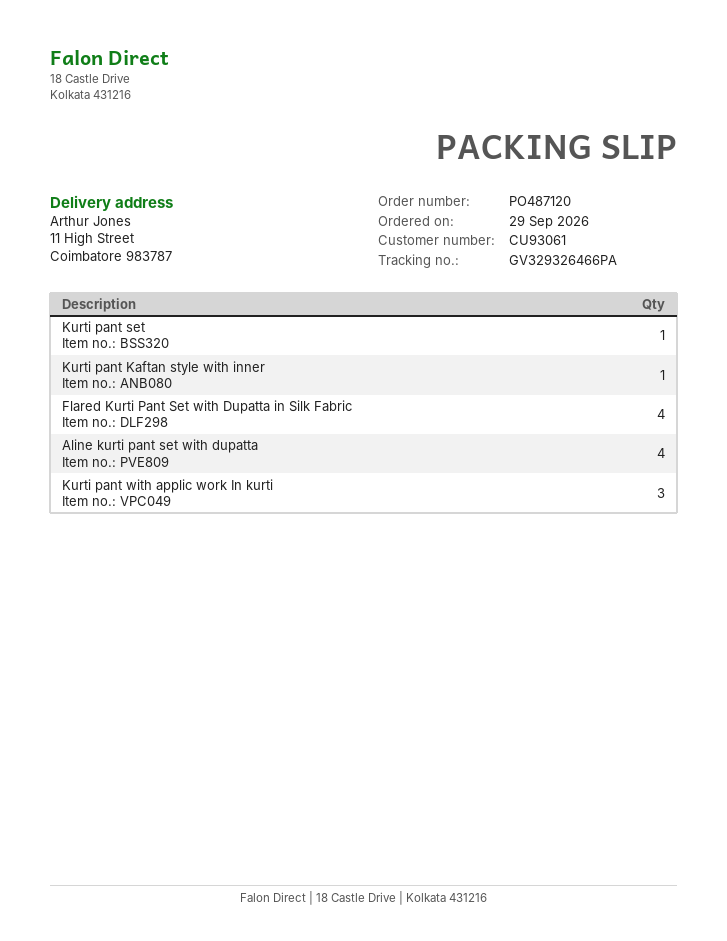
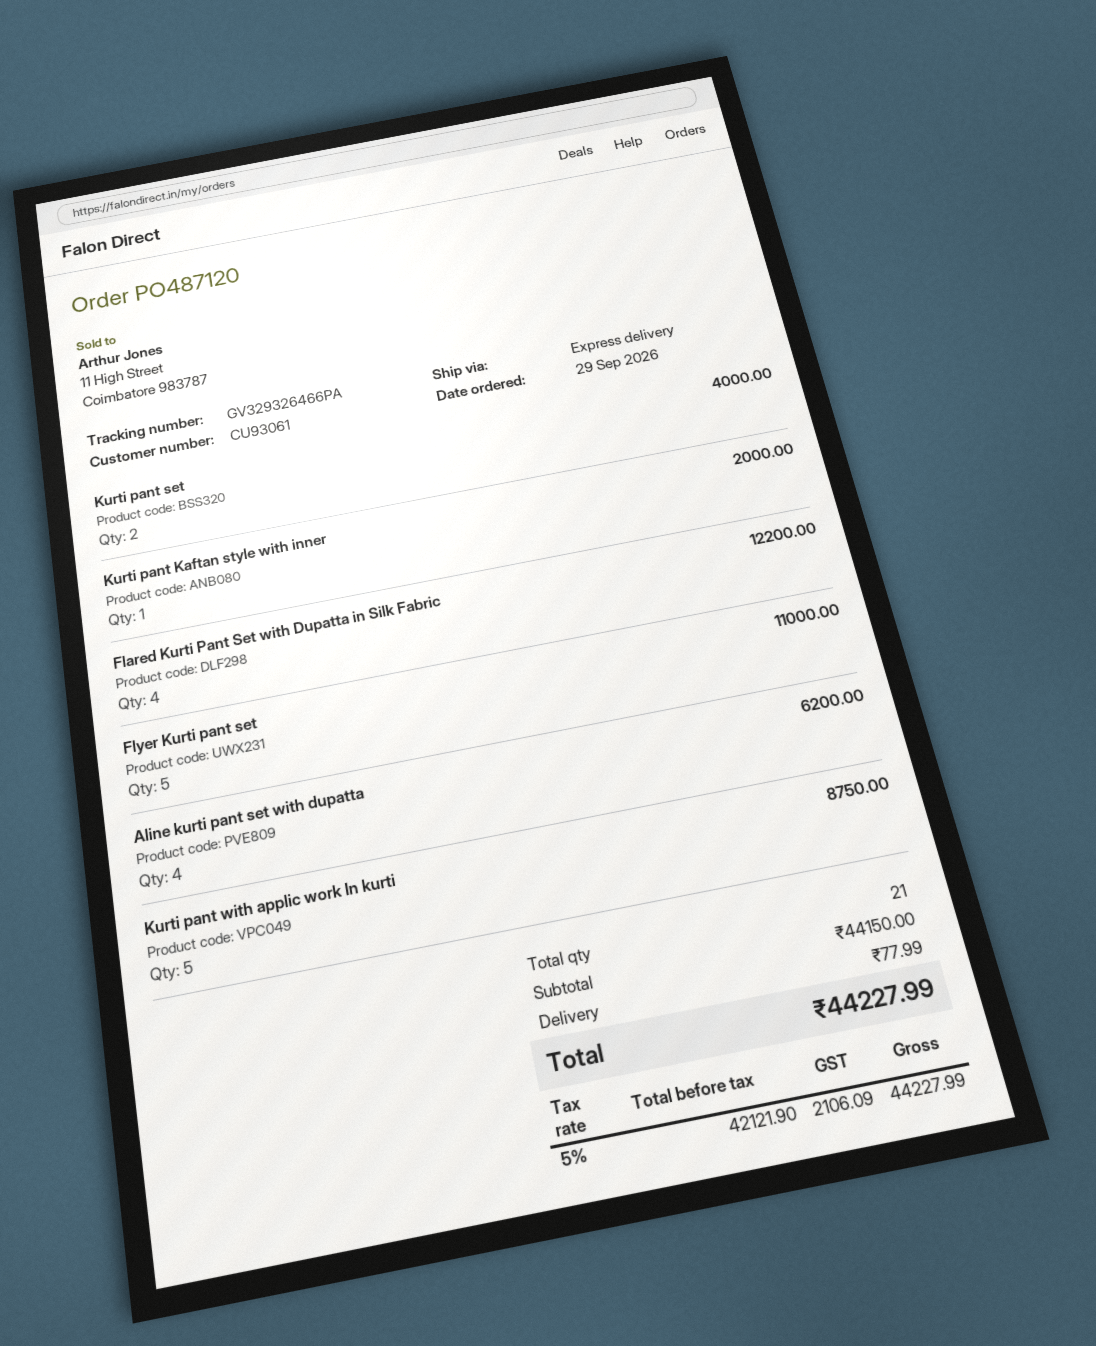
Kurti pant set: 1 -> 2
Kurti pant with applic work In kurti: 3 -> 5
Flyer Kurti pant set: none -> 5

